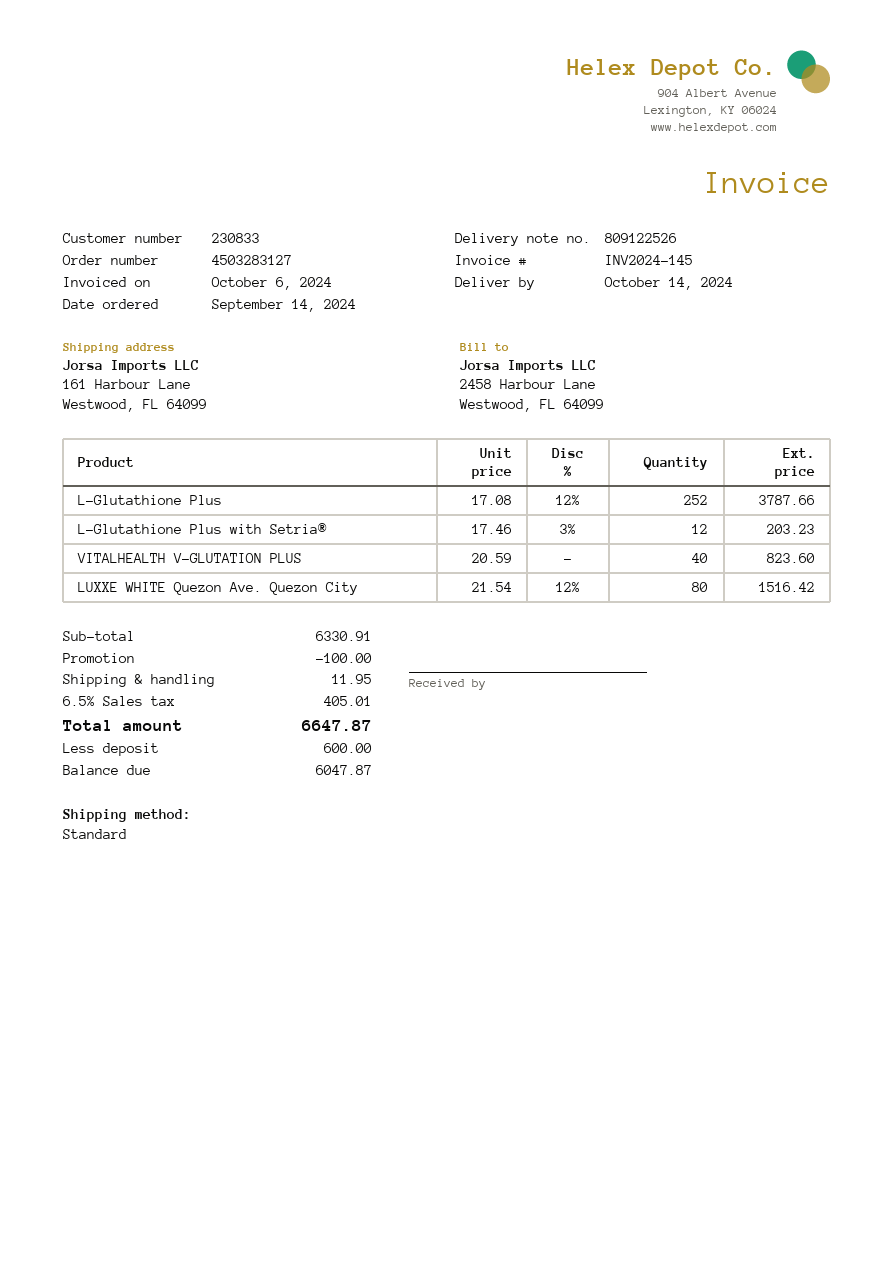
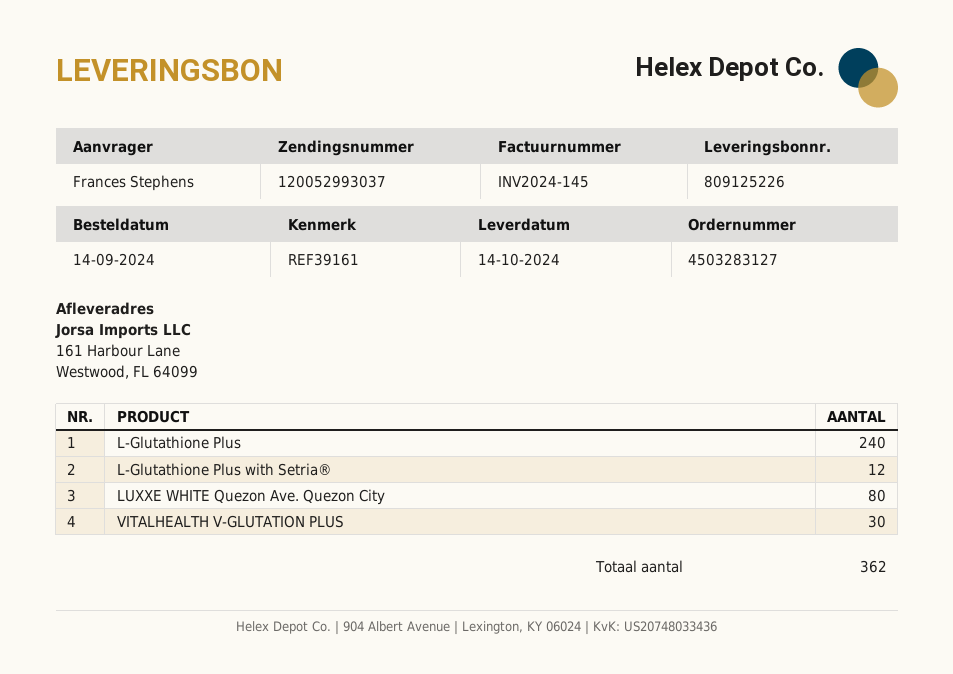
delivery note number: 809122526 -> 809125226
L-Glutathione Plus: 252 -> 240
VITALHEALTH V-GLUTATION PLUS: 40 -> 30

